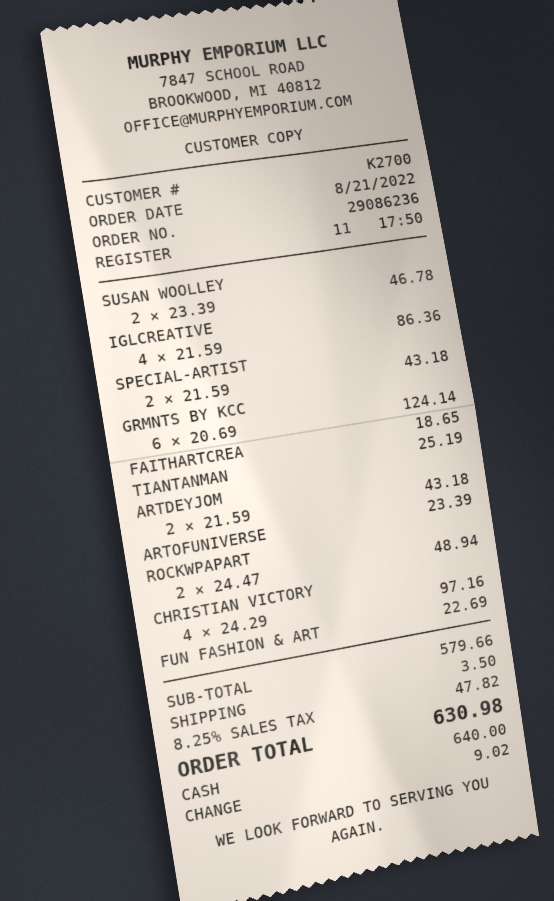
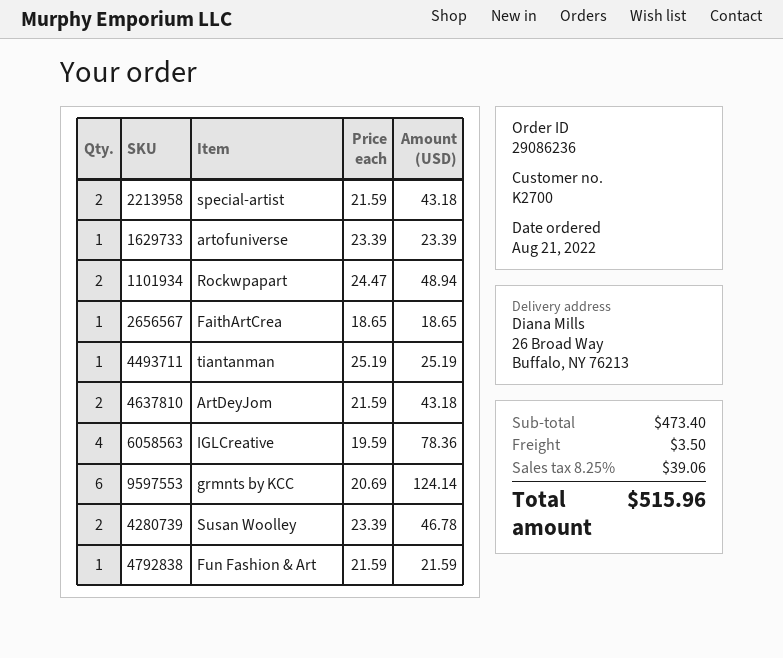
IGLCREATIVE: 4 x 21.59 = 86.36 -> 4 x 19.59 = 78.36
CHRISTIAN VICTORY: 4 x 24.29 = 97.16 -> none
FUN FASHION & ART: 1 x 22.69 = 22.69 -> 1 x 21.59 = 21.59
subtotal: 579.66 -> 473.40
tax: 8.25% = 47.82 -> 8.25% = 39.06
total: 630.98 -> 515.96

